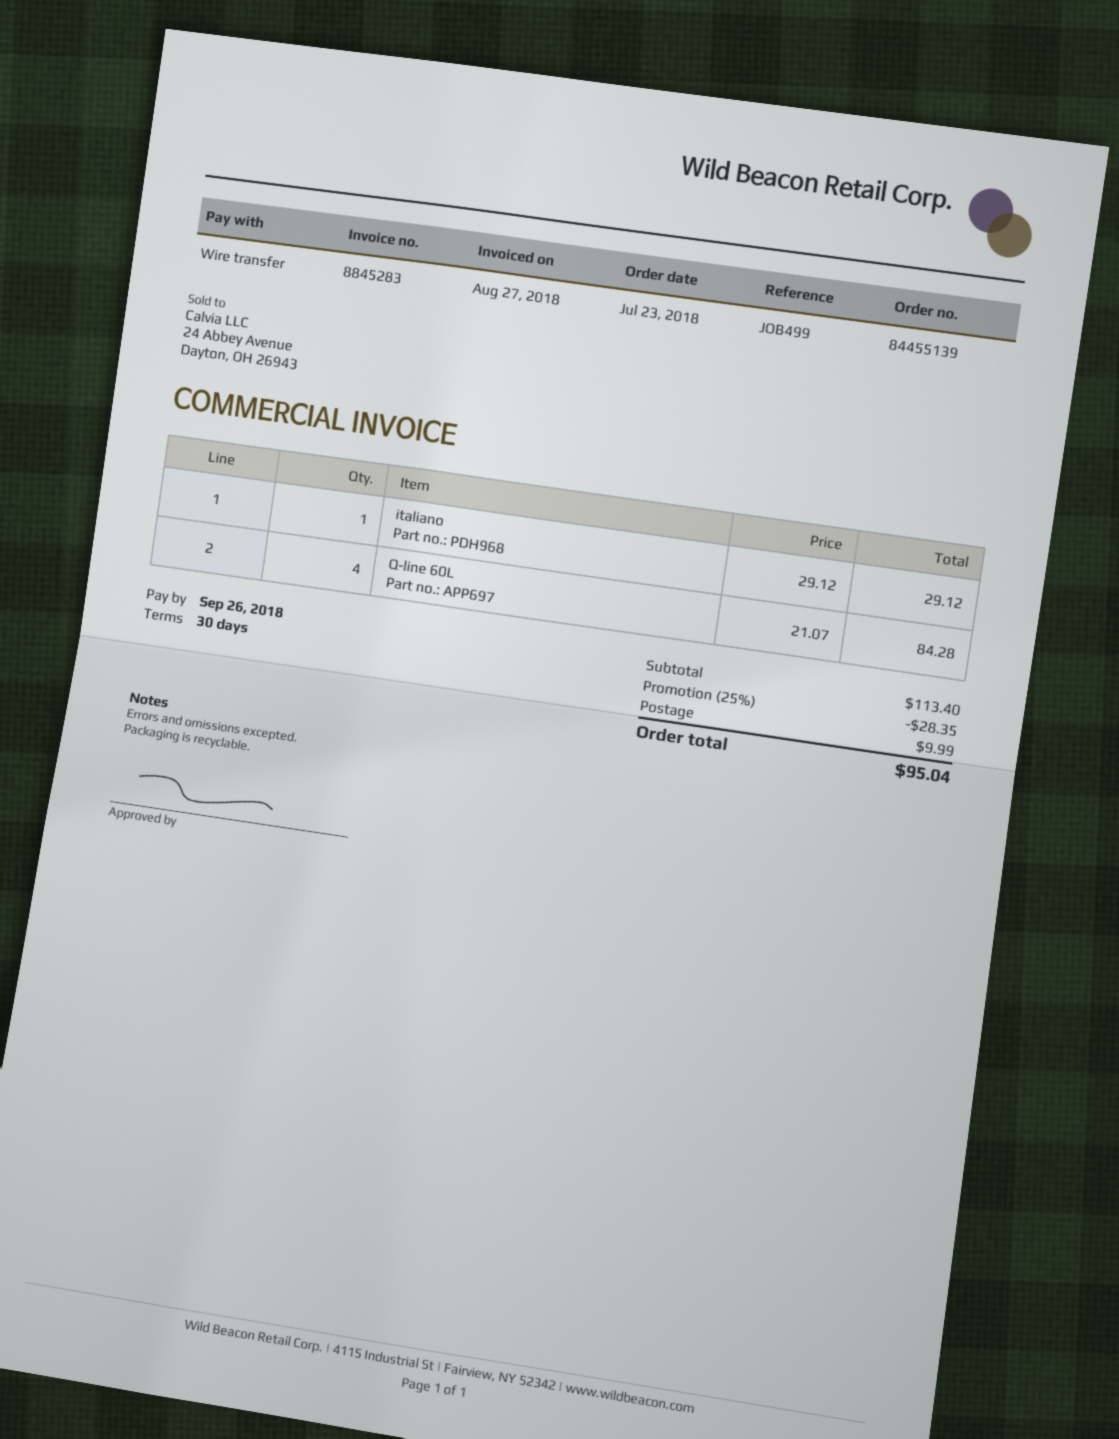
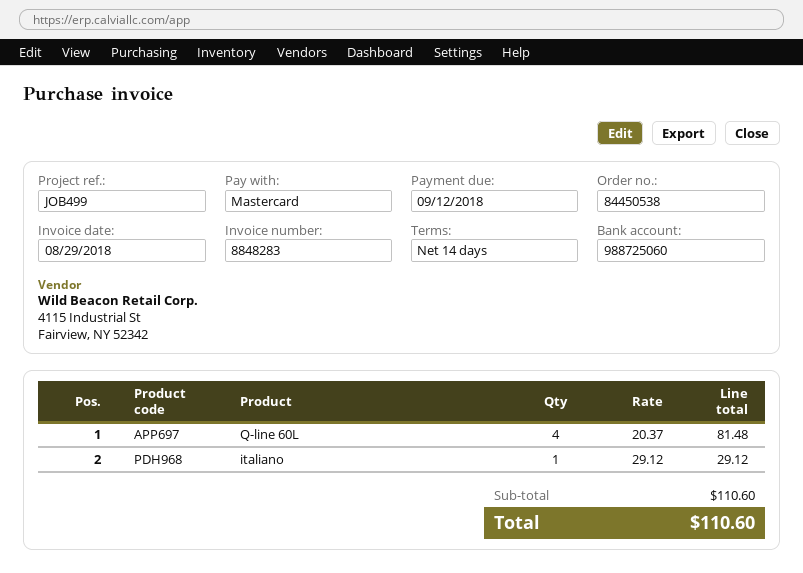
order number: 84455139 -> 84450538
invoice number: 8845283 -> 8848283
invoice date: 2018-08-27 -> 2018-08-29
payment terms: 30 days -> 14 days
due date: 2018-09-26 -> 2018-09-12
payment method: bank transfer -> Mastercard
Q-line 60L: 4 x 21.07 = 84.28 -> 4 x 20.37 = 81.48
subtotal: 113.40 -> 110.60
discount: 25% = 28.35 -> none
shipping: 9.99 -> none
total: 95.04 -> 110.60

